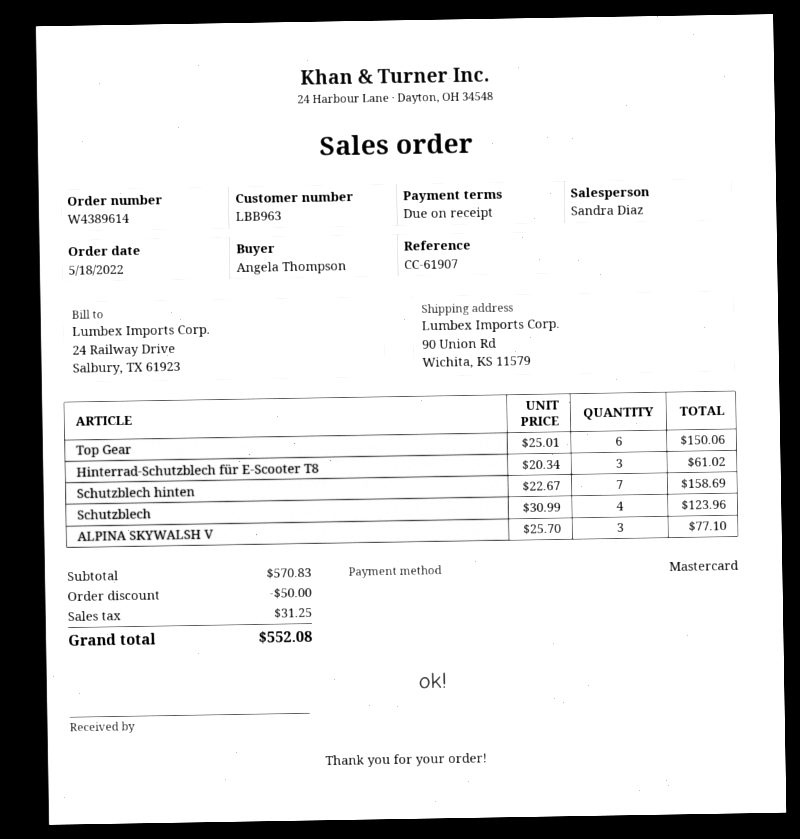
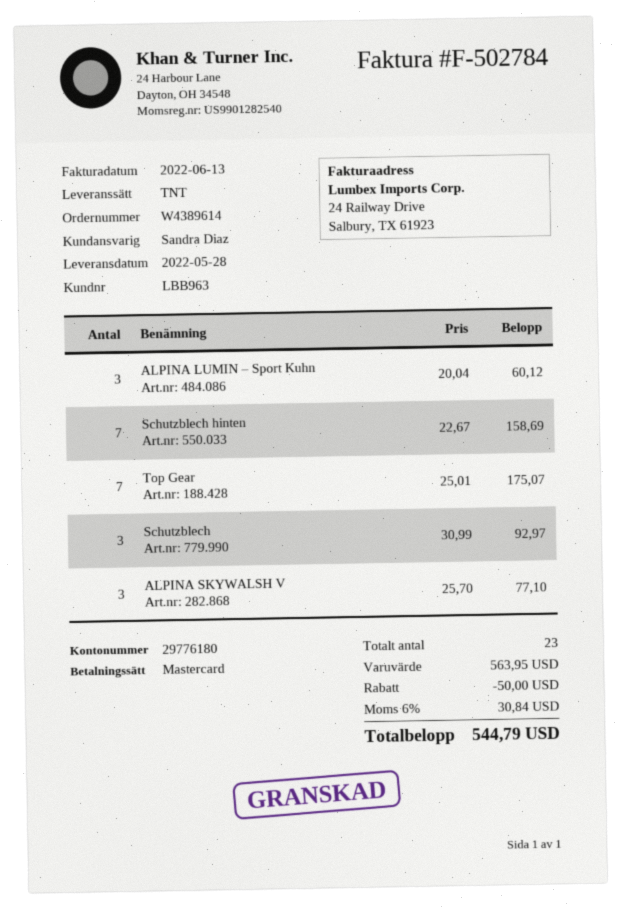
Top Gear: 6 x 25.01 = 150.06 -> 7 x 25.01 = 175.07
Hinterrad-Schutzblech für E-Scooter T8: 3 x 20.34 = 61.02 -> none
Schutzblech: 4 x 30.99 = 123.96 -> 3 x 30.99 = 92.97
ALPINA LUMIN – Sport Kuhn: none -> 3 x 20.04 = 60.12
subtotal: 570.83 -> 563.95
tax: 31.25 -> 30.84
total: 552.08 -> 544.79

